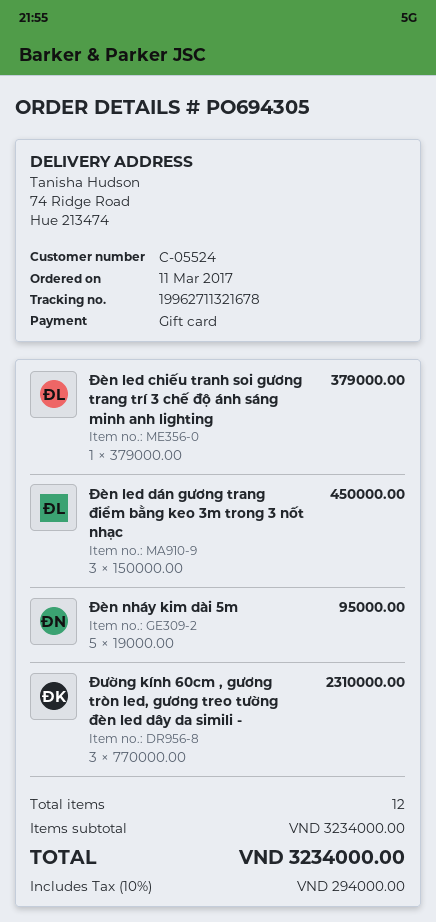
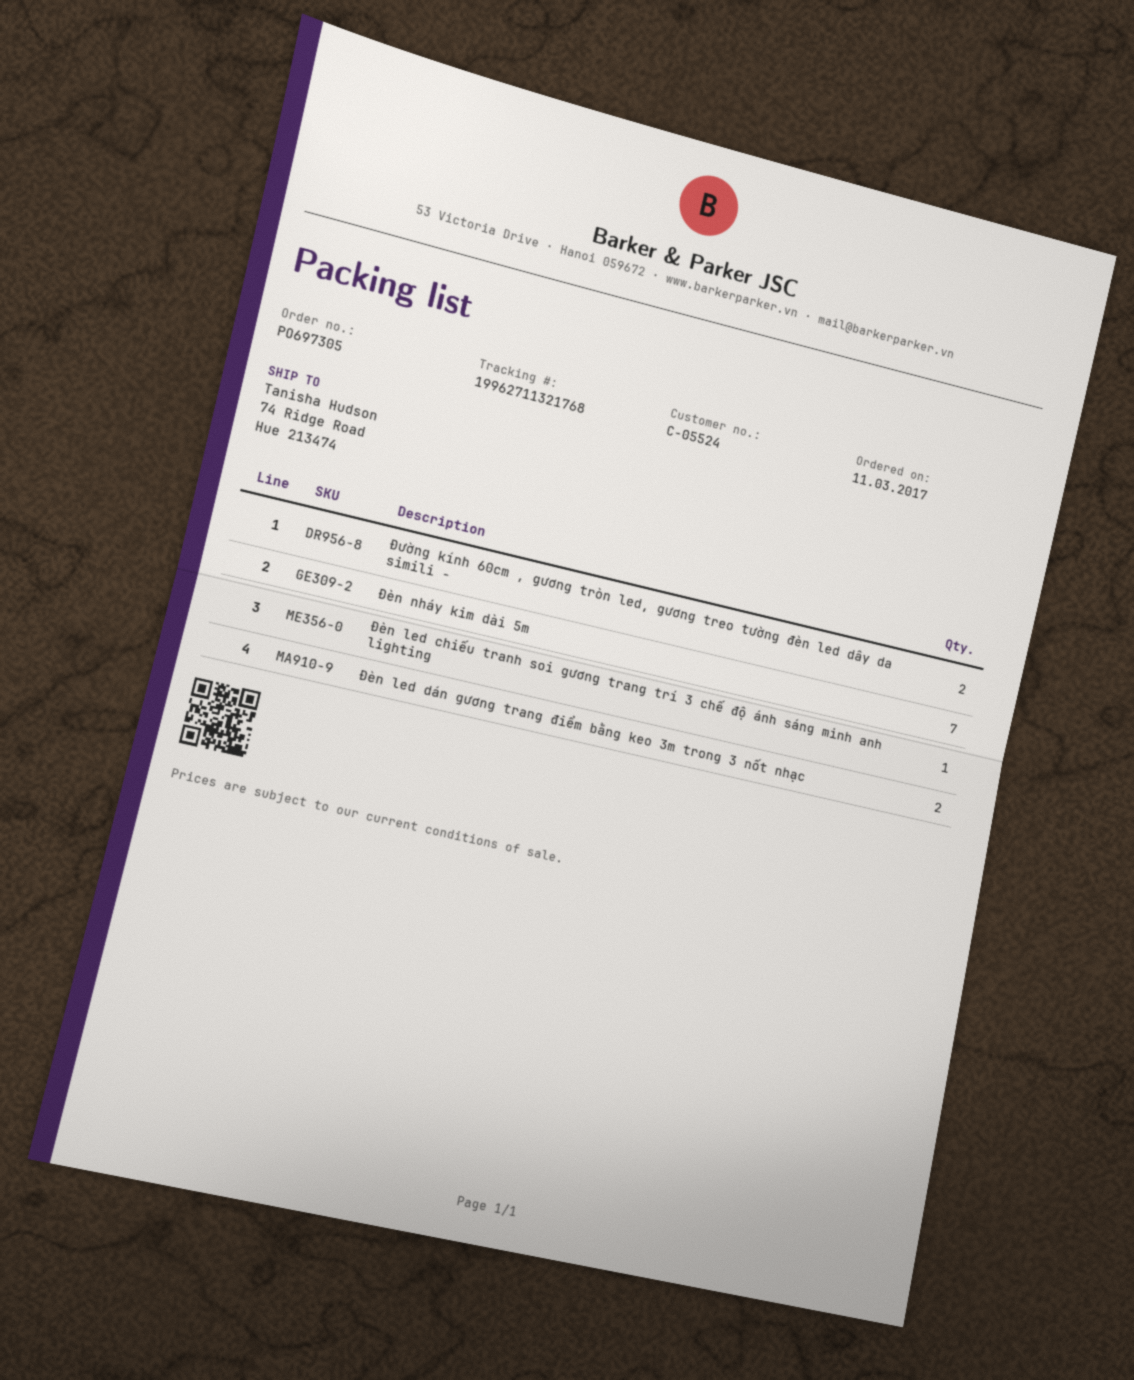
order number: PO694305 -> PO697305
tracking number: 19962711321678 -> 19962711321768
Đèn led dán gương trang điểm bằng keo 3m trong 3 nốt nhạc: 3 -> 2
Đèn nháy kim dài 5m: 5 -> 7
Đường kính 60cm , gương tròn led, gương treo tường đèn led dây da simili -: 3 -> 2

